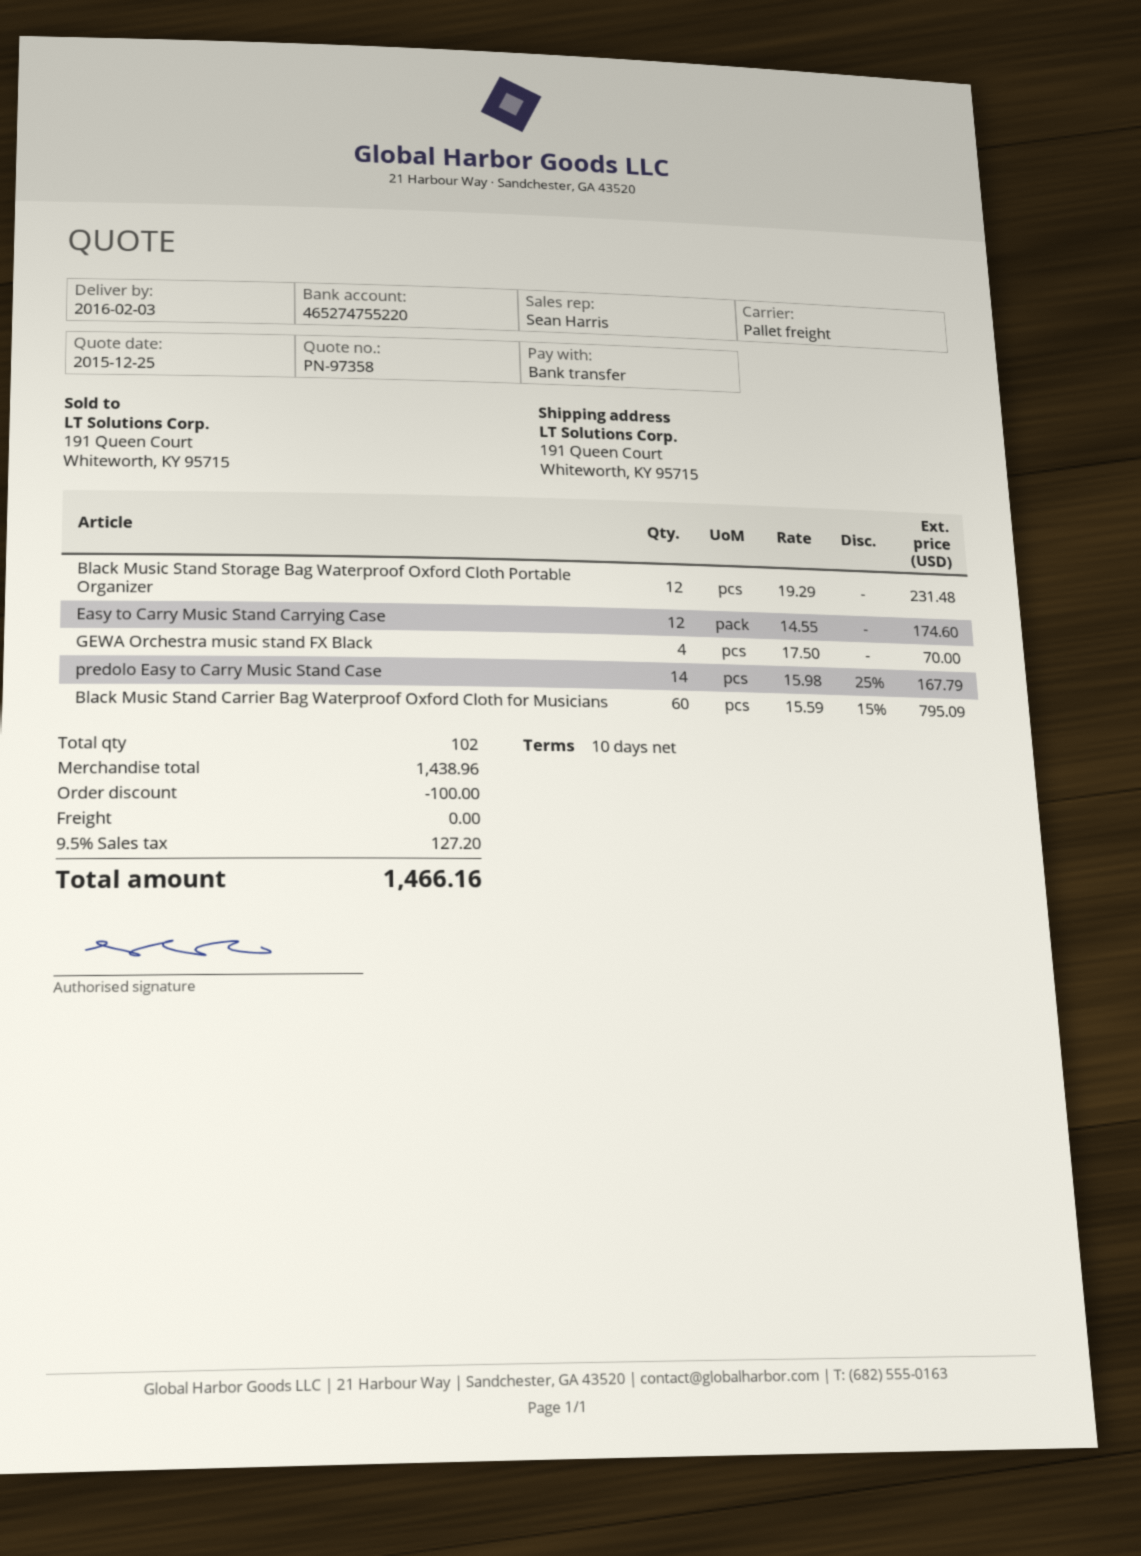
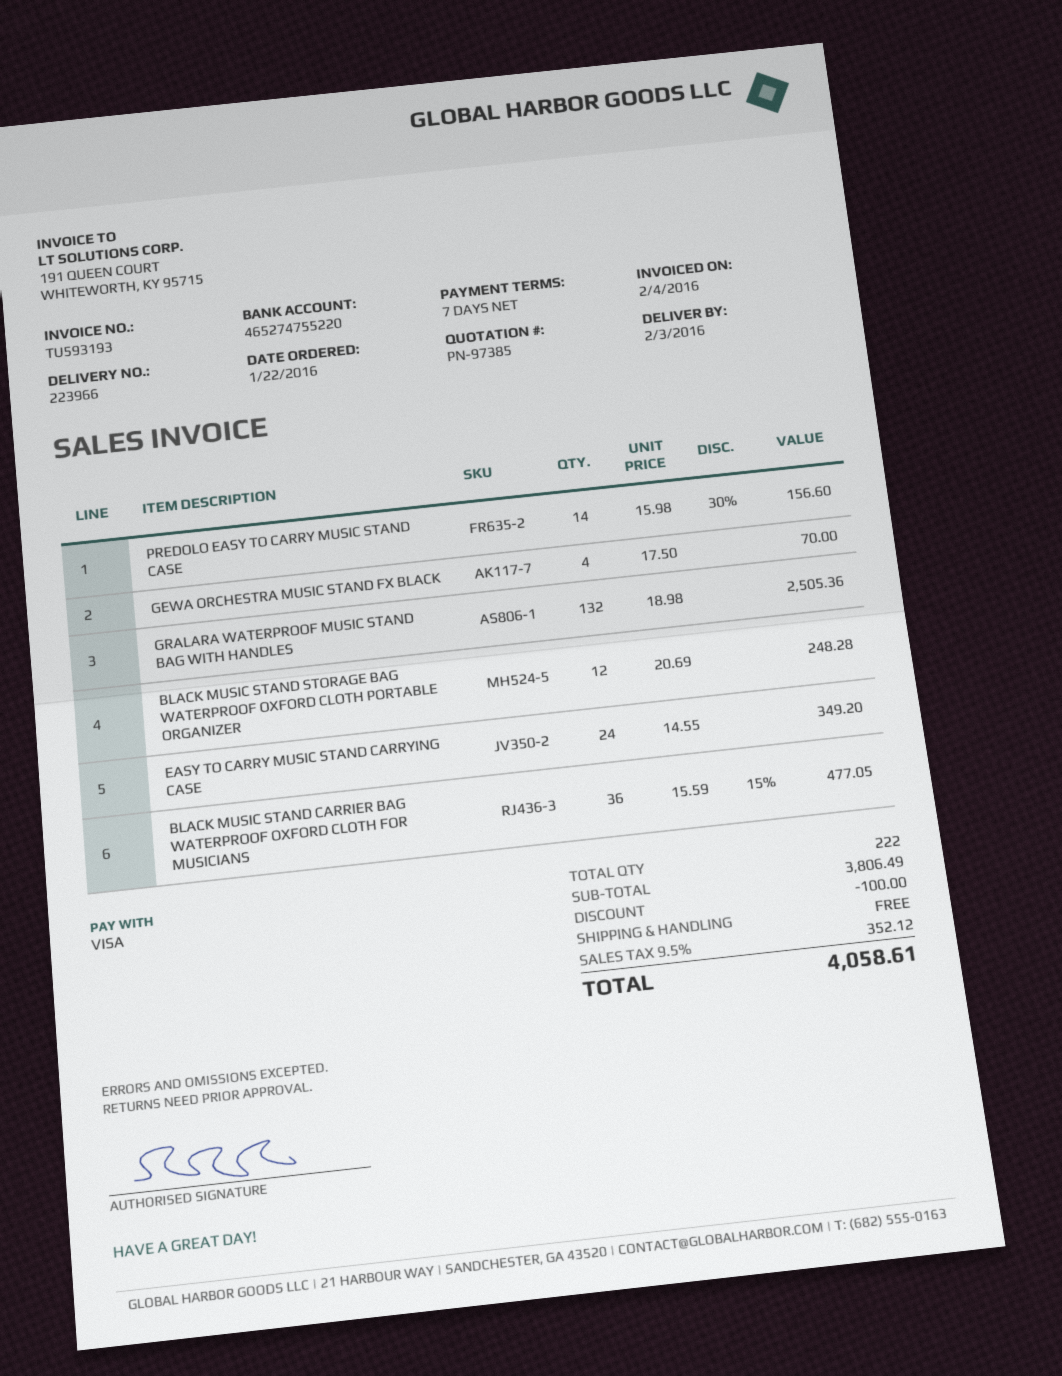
quote number: PN-97358 -> PN-97385
payment terms: 10 days -> 7 days
payment method: bank transfer -> Visa
Black Music Stand Storage Bag Waterproof Oxford Cloth Portable Organizer: 12 x 19.29 = 231.48 -> 12 x 20.69 = 248.28
Easy to Carry Music Stand Carrying Case: 12 x 14.55 = 174.60 -> 24 x 14.55 = 349.20
predolo Easy to Carry Music Stand Case: 14 x 15.98 - 25% = 167.79 -> 14 x 15.98 - 30% = 156.60
Black Music Stand Carrier Bag Waterproof Oxford Cloth for Musicians: 60 x 15.59 - 15% = 795.09 -> 36 x 15.59 - 15% = 477.05
GRALARA WATERPROOF MUSIC STAND BAG WITH HANDLES: none -> 132 x 18.98 = 2505.36
total quantity: 102 -> 222
subtotal: 1438.96 -> 3806.49
tax: 9.5% = 127.20 -> 9.5% = 352.12
total: 1466.16 -> 4058.61

